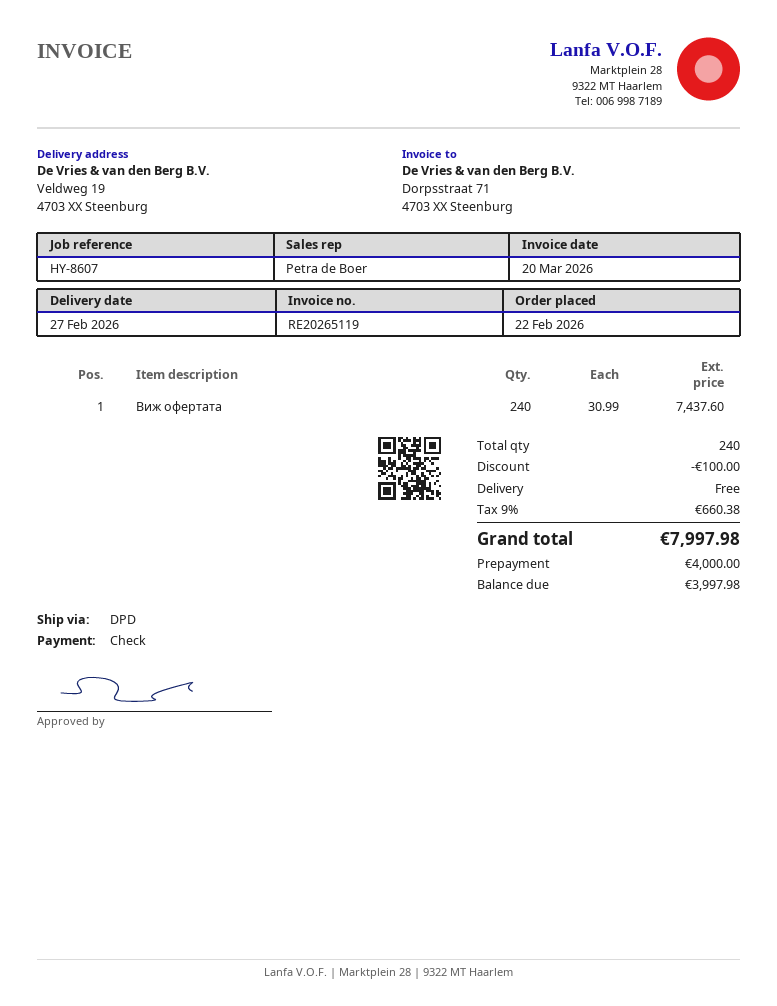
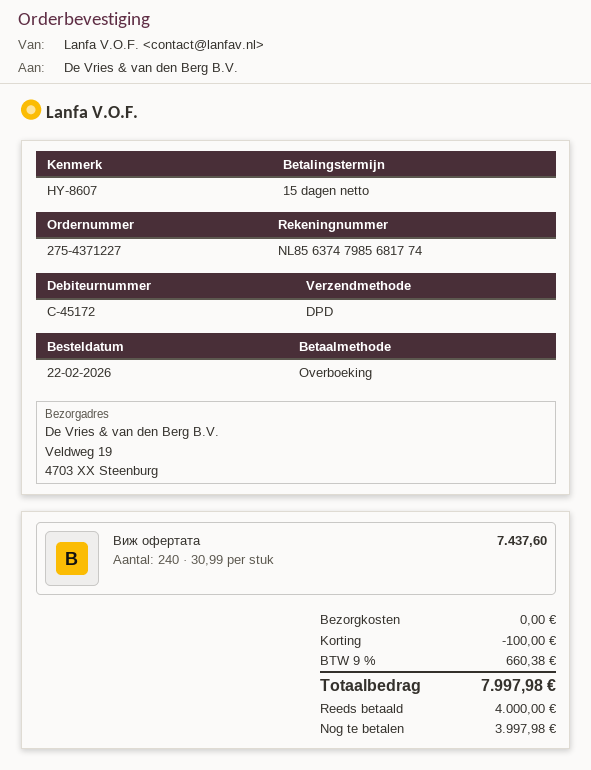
payment method: cheque -> bank transfer

